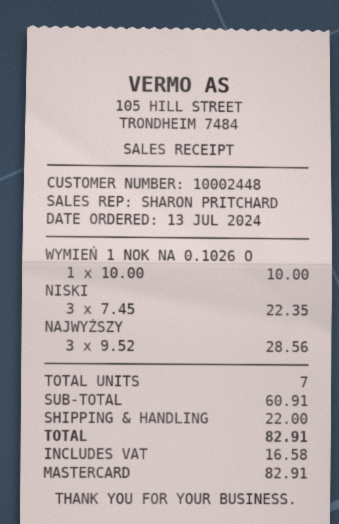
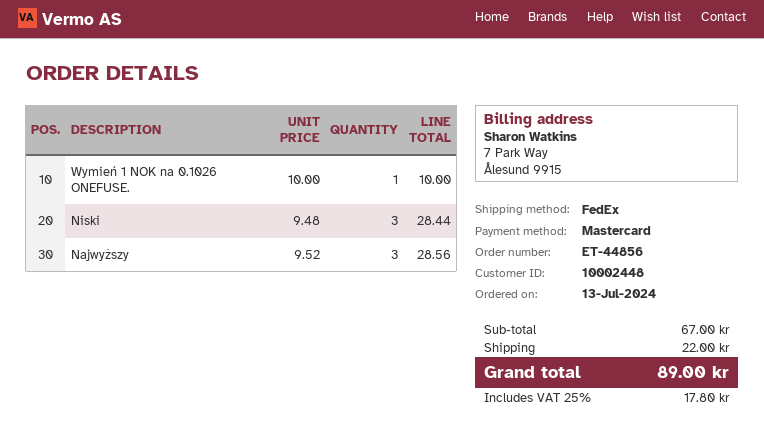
NISKI: 3 x 7.45 = 22.35 -> 3 x 9.48 = 28.44
subtotal: 60.91 -> 67.00
tax: 16.58 -> 17.80
total: 82.91 -> 89.00

